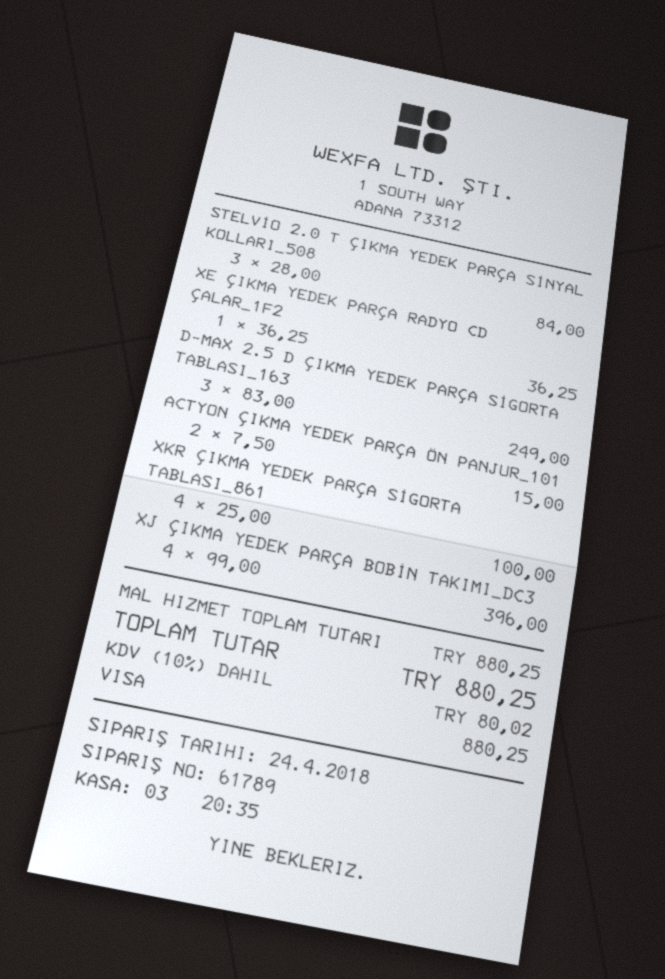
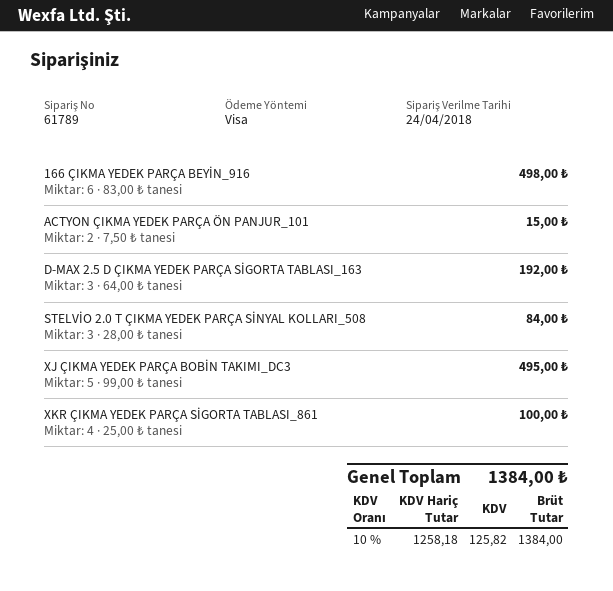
XE ÇIKMA YEDEK PARÇA RADYO CD ÇALAR_1F2: 1 x 36.25 = 36.25 -> none
D-MAX 2.5 D ÇIKMA YEDEK PARÇA SİGORTA TABLASI_163: 3 x 83.00 = 249.00 -> 3 x 64.00 = 192.00
XJ ÇIKMA YEDEK PARÇA BOBİN TAKIMI_DC3: 4 x 99.00 = 396.00 -> 5 x 99.00 = 495.00
166 ÇIKMA YEDEK PARÇA BEYİN_916: none -> 6 x 83.00 = 498.00
tax: 10% = 80.02 -> 10% = 125.82
total: 880.25 -> 1384.00

